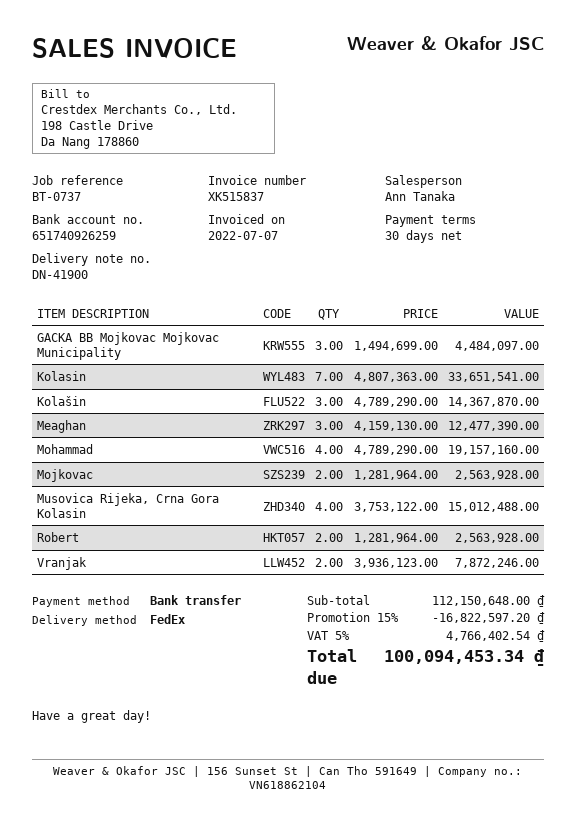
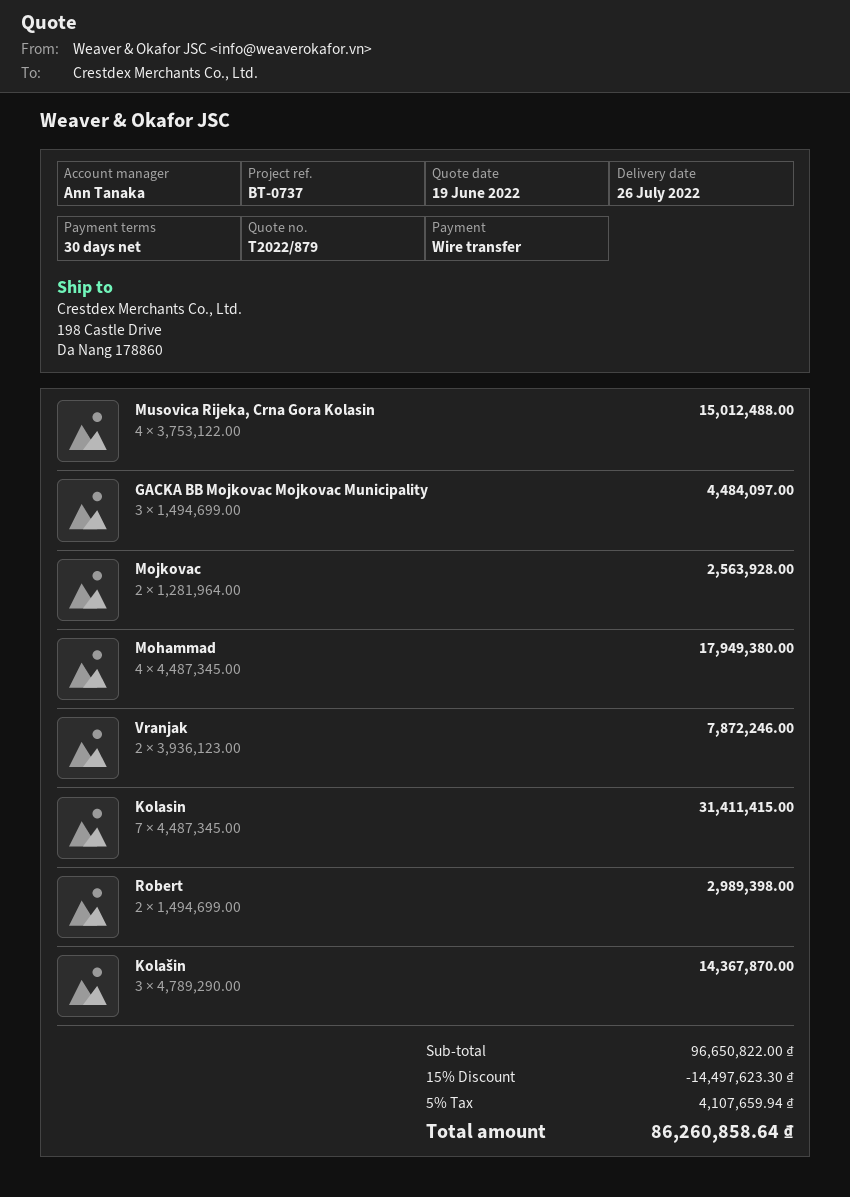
Kolasin: 7 x 4807363.00 = 33651541.00 -> 7 x 4487345.00 = 31411415.00
Meaghan: 3 x 4159130.00 = 12477390.00 -> none
Mohammad: 4 x 4789290.00 = 19157160.00 -> 4 x 4487345.00 = 17949380.00
Robert: 2 x 1281964.00 = 2563928.00 -> 2 x 1494699.00 = 2989398.00
subtotal: 112150648.00 -> 96650822.00
discount: 15% = 16822597.20 -> 15% = 14497623.30
tax: 5% = 4766402.54 -> 5% = 4107659.94
total: 100094453.34 -> 86260858.64

